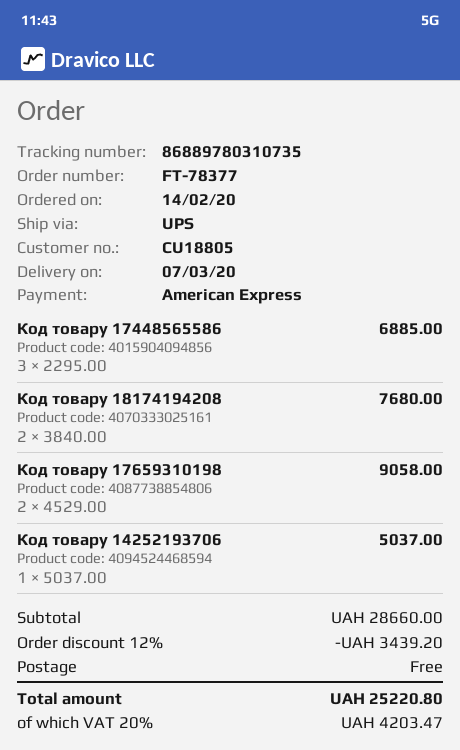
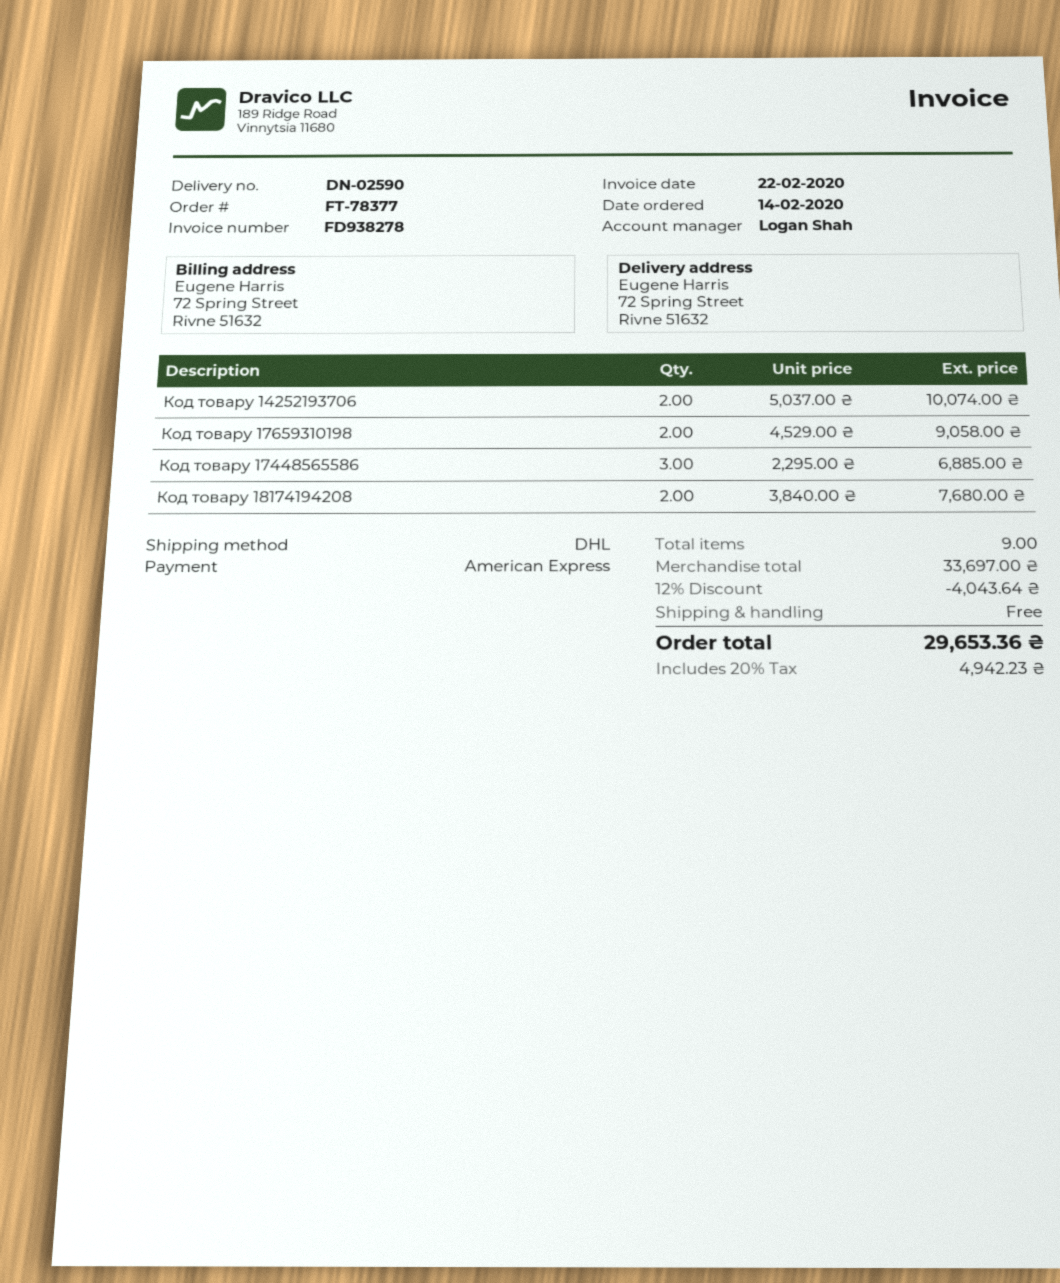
shipping method: UPS -> DHL
Код товару 14252193706: 1 x 5037.00 = 5037.00 -> 2 x 5037.00 = 10074.00
subtotal: 28660.00 -> 33697.00
discount: 12% = 3439.20 -> 12% = 4043.64
tax: 20% = 4203.47 -> 20% = 4942.23
total: 25220.80 -> 29653.36

